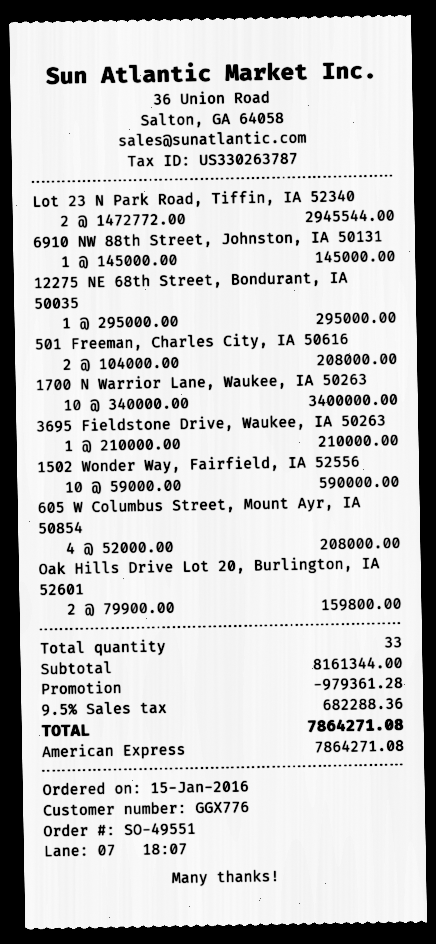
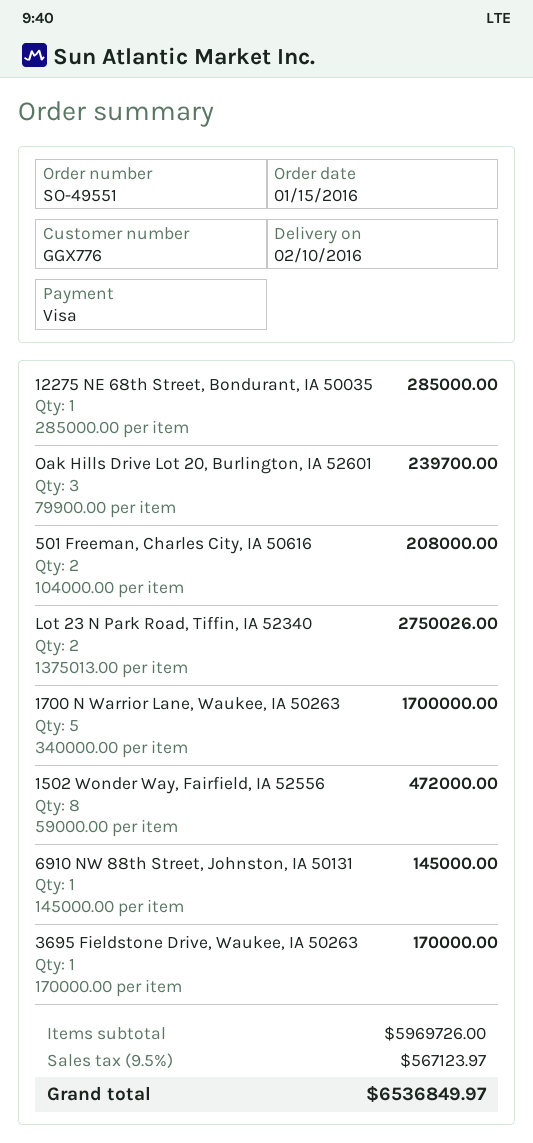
payment method: American Express -> Visa
Lot 23 N Park Road, Tiffin, IA 52340: 2 x 1472772.00 = 2945544.00 -> 2 x 1375013.00 = 2750026.00
12275 NE 68th Street, Bondurant, IA 50035: 1 x 295000.00 = 295000.00 -> 1 x 285000.00 = 285000.00
1700 N Warrior Lane, Waukee, IA 50263: 10 x 340000.00 = 3400000.00 -> 5 x 340000.00 = 1700000.00
3695 Fieldstone Drive, Waukee, IA 50263: 1 x 210000.00 = 210000.00 -> 1 x 170000.00 = 170000.00
1502 Wonder Way, Fairfield, IA 52556: 10 x 59000.00 = 590000.00 -> 8 x 59000.00 = 472000.00
605 W Columbus Street, Mount Ayr, IA 50854: 4 x 52000.00 = 208000.00 -> none
Oak Hills Drive Lot 20, Burlington, IA 52601: 2 x 79900.00 = 159800.00 -> 3 x 79900.00 = 239700.00
subtotal: 8161344.00 -> 5969726.00
discount: 979361.28 -> none
tax: 9.5% = 682288.36 -> 9.5% = 567123.97
total: 7864271.08 -> 6536849.97

